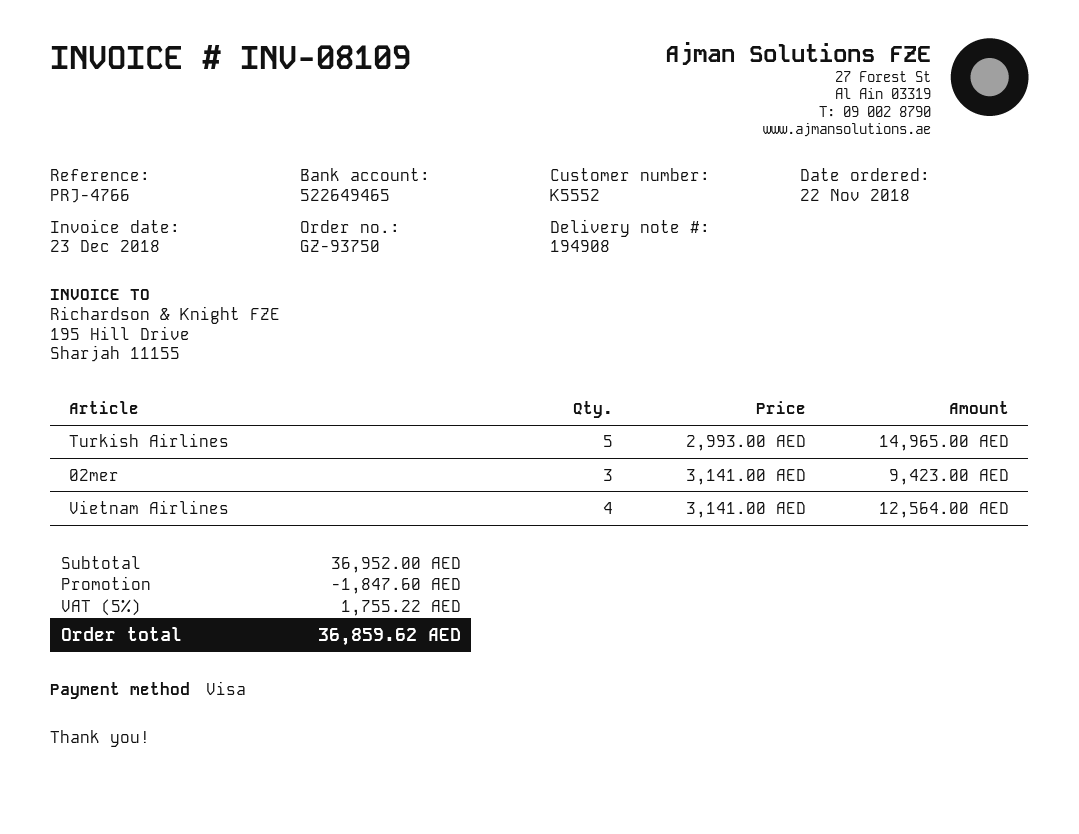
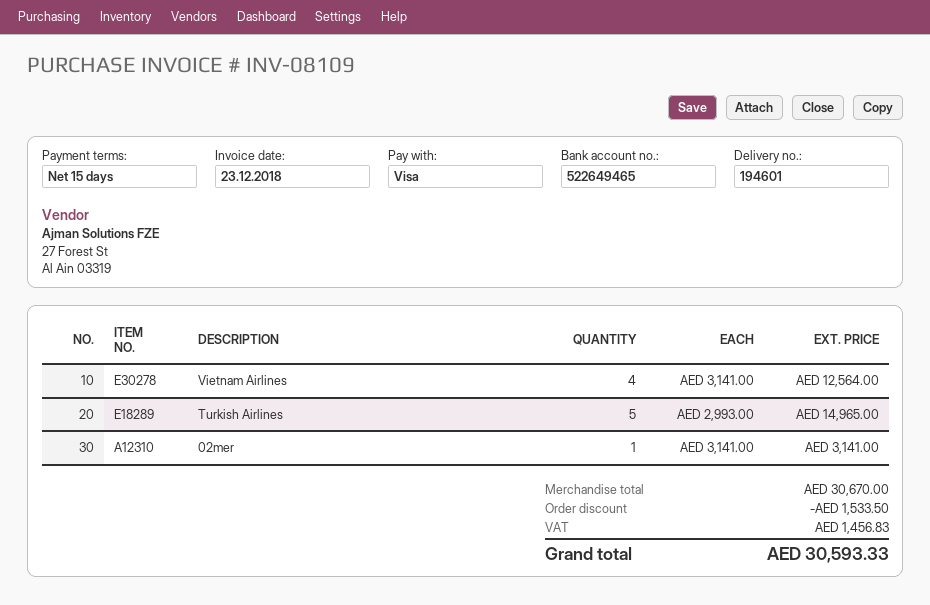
delivery note number: 194908 -> 194601
02mer: 3 x 3141.00 = 9423.00 -> 1 x 3141.00 = 3141.00
subtotal: 36952.00 -> 30670.00
discount: 1847.60 -> 1533.50
tax: 1755.22 -> 1456.83
total: 36859.62 -> 30593.33

